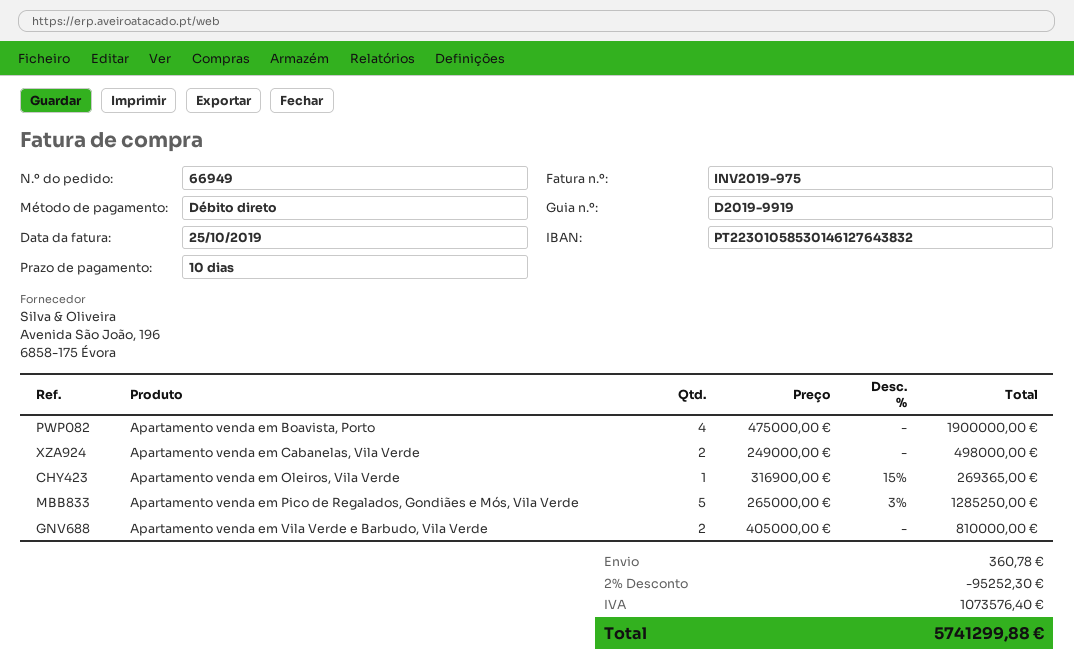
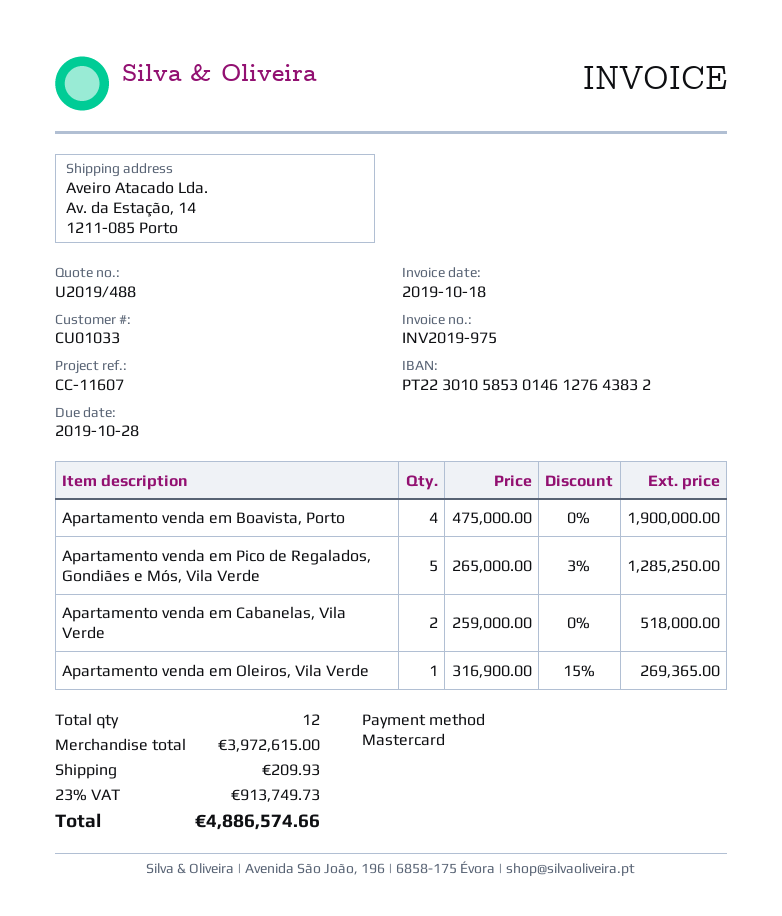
invoice date: 2019-10-25 -> 2019-10-18
payment method: direct debit -> Mastercard
Apartamento venda em Cabanelas, Vila Verde: 2 x 249000.00 = 498000.00 -> 2 x 259000.00 = 518000.00
Apartamento venda em Vila Verde e Barbudo, Vila Verde: 2 x 405000.00 = 810000.00 -> none
discount: 2% = 95252.30 -> none
shipping: 360.78 -> 209.93
tax: 1073576.40 -> 913749.73
total: 5741299.88 -> 4886574.66

